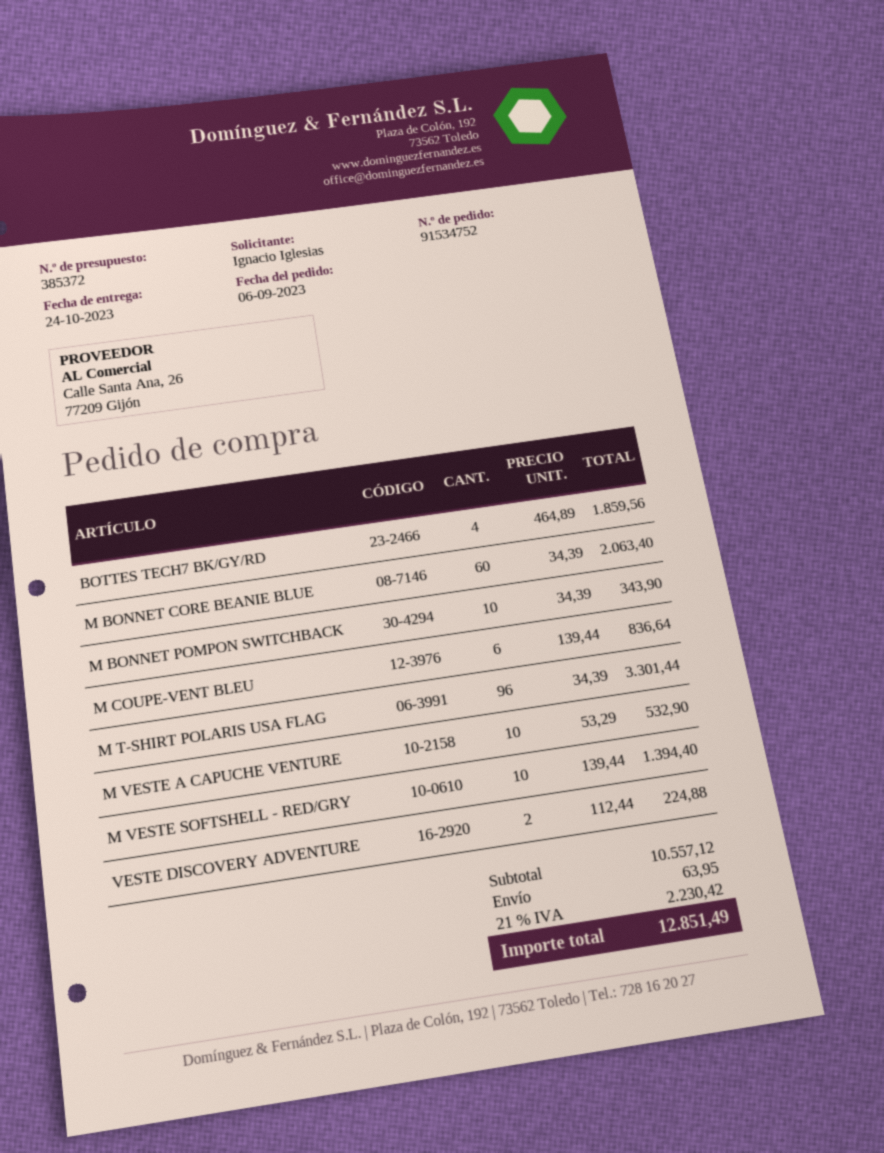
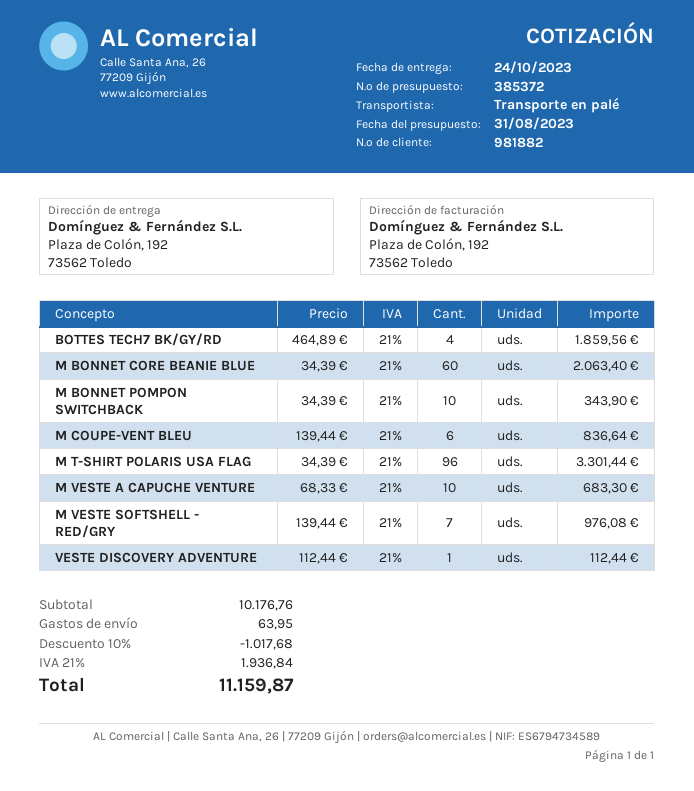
M VESTE A CAPUCHE VENTURE: 10 x 53.29 = 532.90 -> 10 x 68.33 = 683.30
M VESTE SOFTSHELL - RED/GRY: 10 x 139.44 = 1394.40 -> 7 x 139.44 = 976.08
VESTE DISCOVERY ADVENTURE: 2 x 112.44 = 224.88 -> 1 x 112.44 = 112.44
subtotal: 10557.12 -> 10176.76
discount: none -> 10% = 1017.68
tax: 21% = 2230.42 -> 21% = 1936.84
total: 12851.49 -> 11159.87

